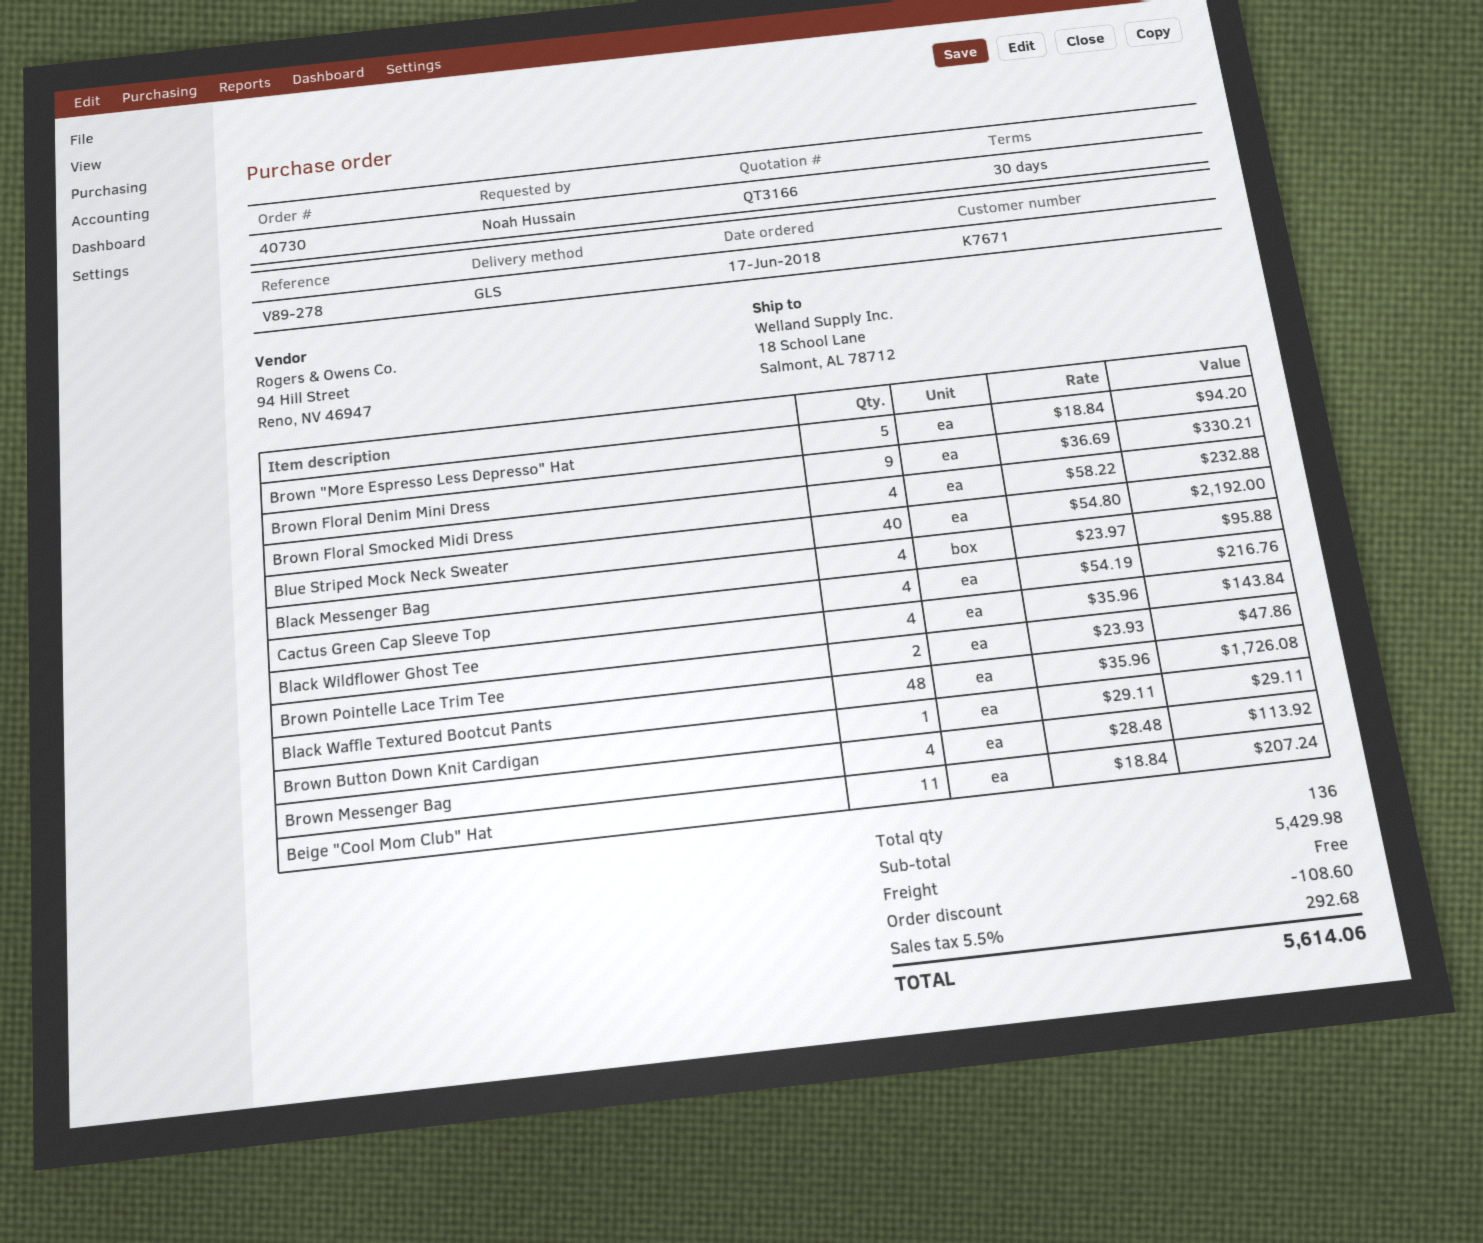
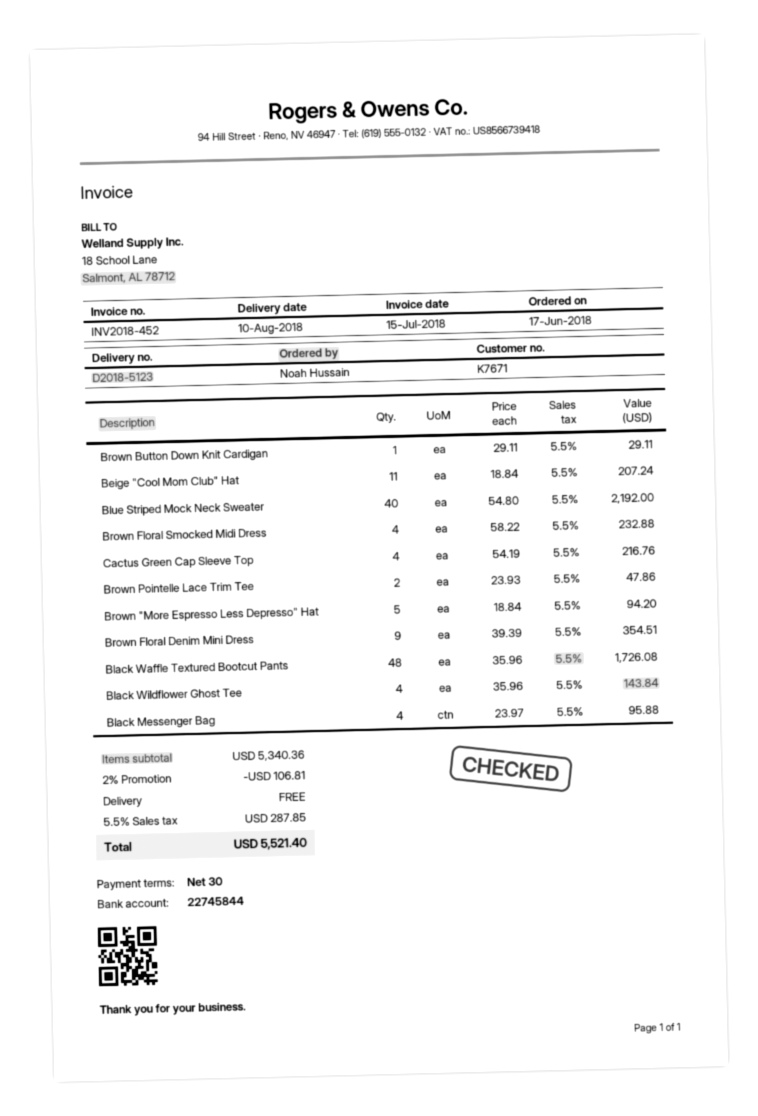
Brown Floral Denim Mini Dress: 9 x 36.69 = 330.21 -> 9 x 39.39 = 354.51
Brown Messenger Bag: 4 x 28.48 = 113.92 -> none
subtotal: 5429.98 -> 5340.36
discount: 108.60 -> 106.81
tax: 5.5% = 292.68 -> 5.5% = 287.85
total: 5614.06 -> 5521.40

